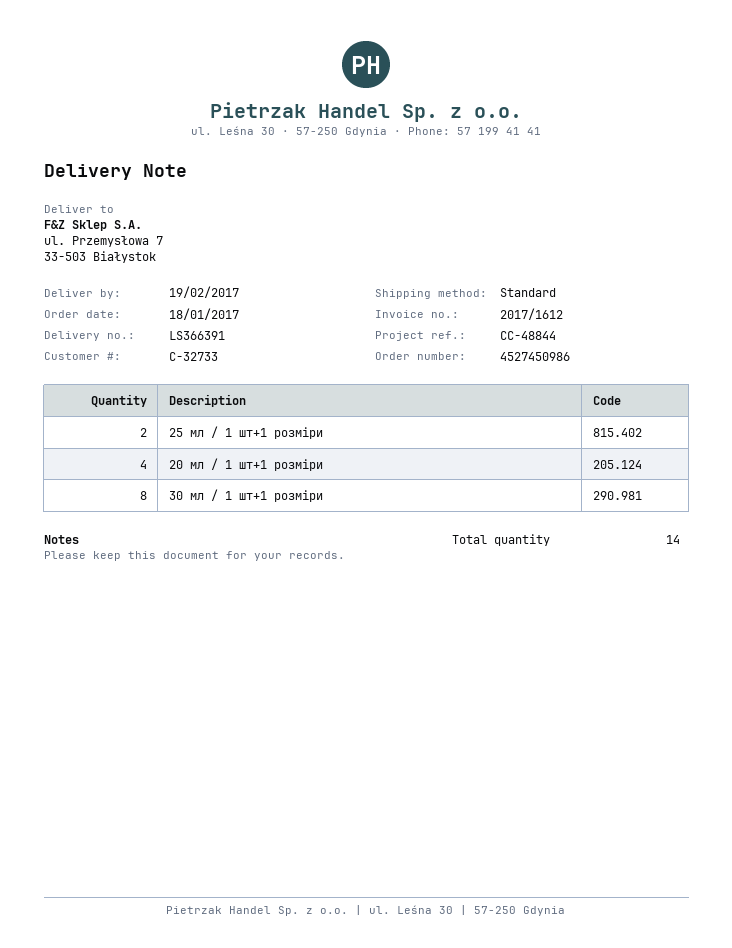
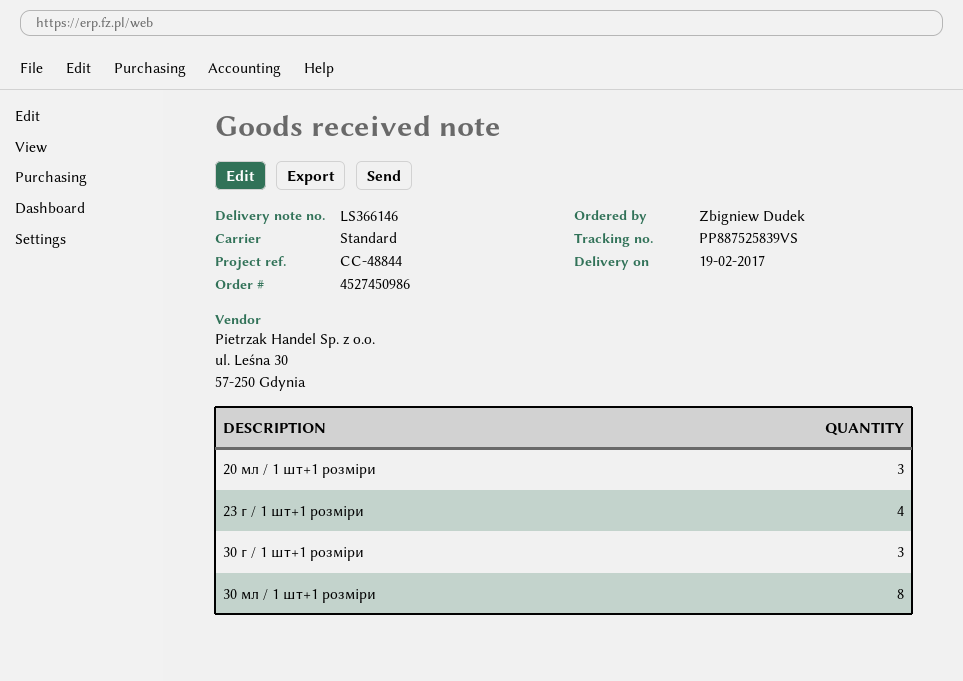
delivery note number: LS366391 -> LS366146
25 мл / 1 шт+1 розміри: 2 -> none
20 мл / 1 шт+1 розміри: 4 -> 3
23 г / 1 шт+1 розміри: none -> 4
30 г / 1 шт+1 розміри: none -> 3

